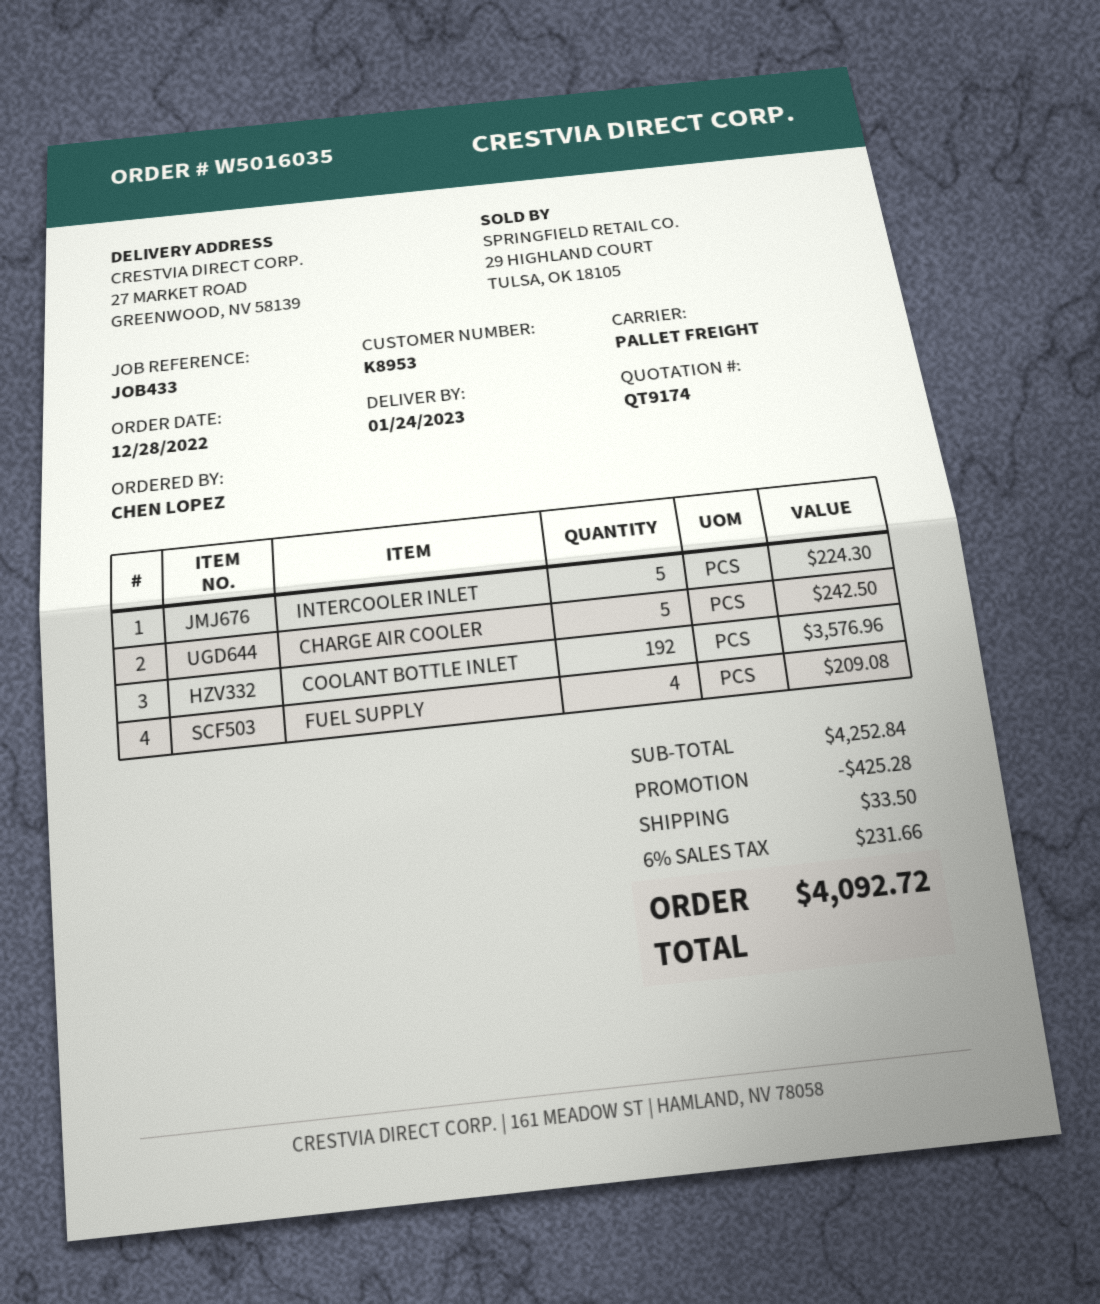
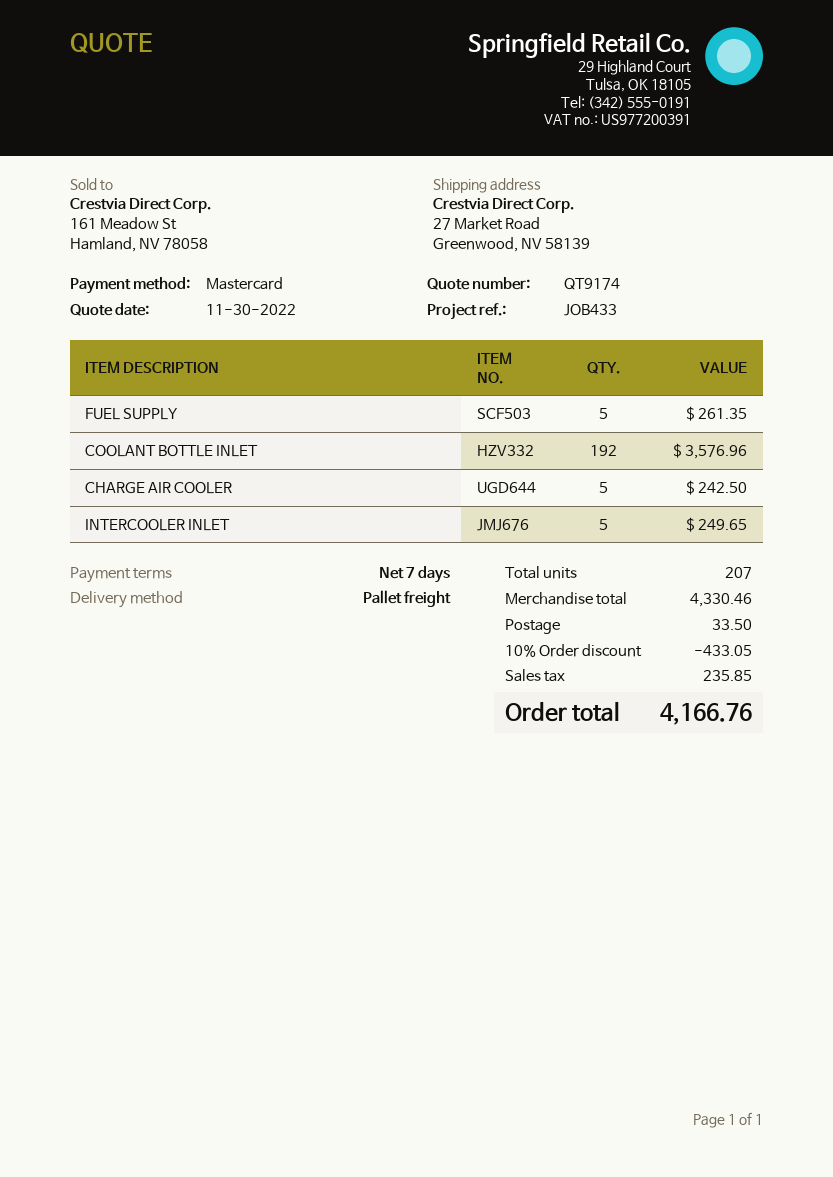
INTERCOOLER INLET: 5 for 224.30 -> 5 for 249.65
FUEL SUPPLY: 4 for 209.08 -> 5 for 261.35
subtotal: 4252.84 -> 4330.46
discount: 425.28 -> 433.05
tax: 231.66 -> 235.85
total: 4092.72 -> 4166.76

